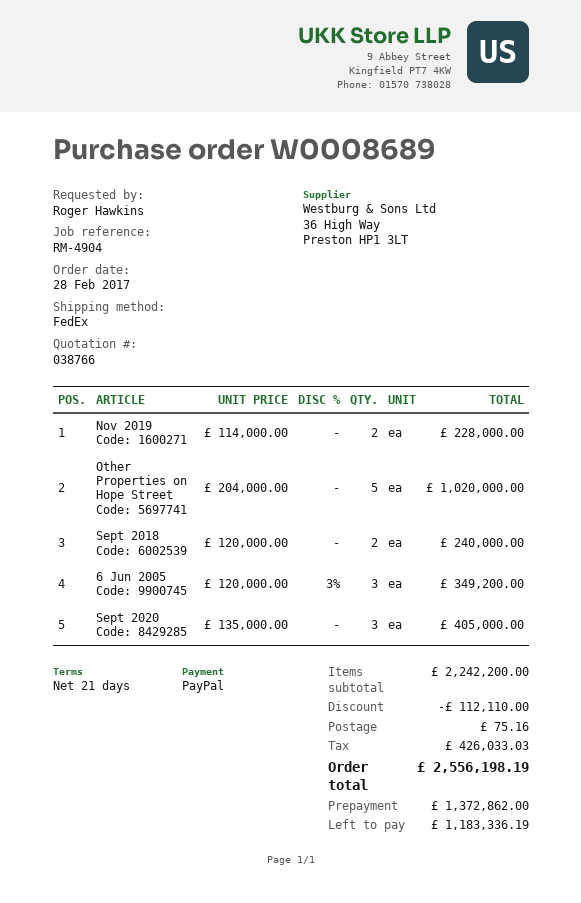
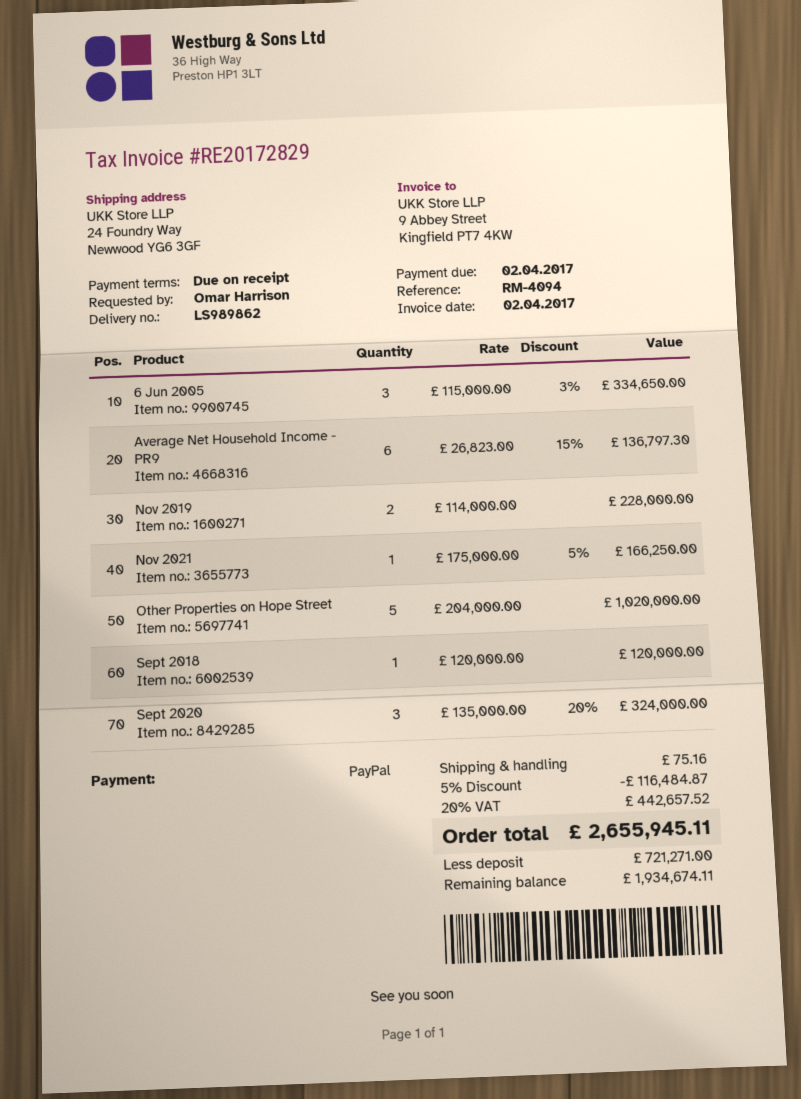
payment terms: 21 days -> on receipt
reference: RM-4904 -> RM-4094
ordered by: Roger Hawkins -> Omar Harrison
Sept 2018: 2 x 120000.00 = 240000.00 -> 1 x 120000.00 = 120000.00
6 Jun 2005: 3 x 120000.00 - 3% = 349200.00 -> 3 x 115000.00 - 3% = 334650.00
Sept 2020: 3 x 135000.00 = 405000.00 -> 3 x 135000.00 - 20% = 324000.00
Average Net Household Income - PR9: none -> 6 x 26823.00 - 15% = 136797.30
Nov 2021: none -> 1 x 175000.00 - 5% = 166250.00
discount: 112110.00 -> 116484.87
tax: 426033.03 -> 442657.52
total: 2556198.19 -> 2655945.11
deposit: 1372862.00 -> 721271.00
balance: 1183336.19 -> 1934674.11

